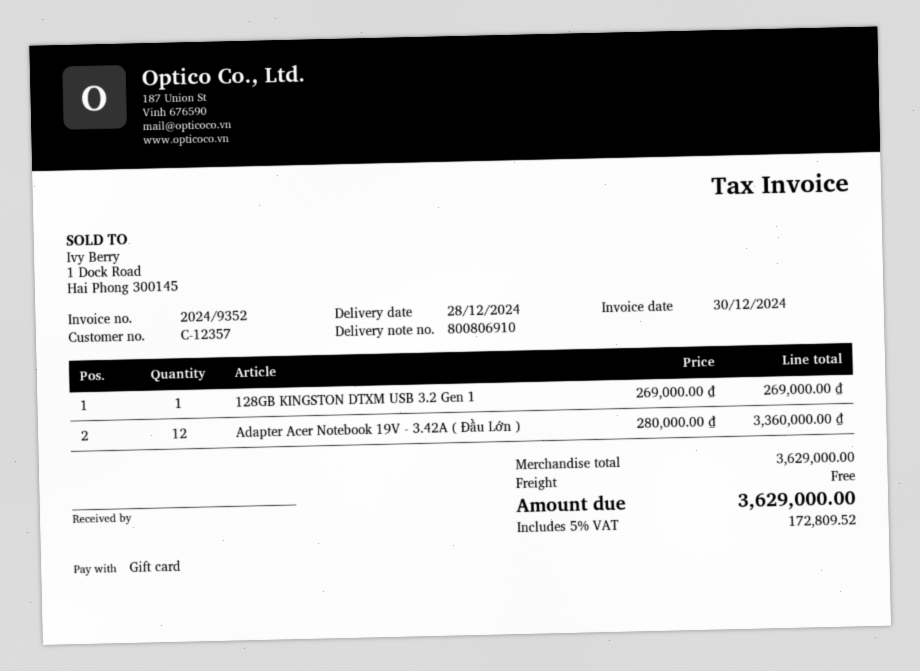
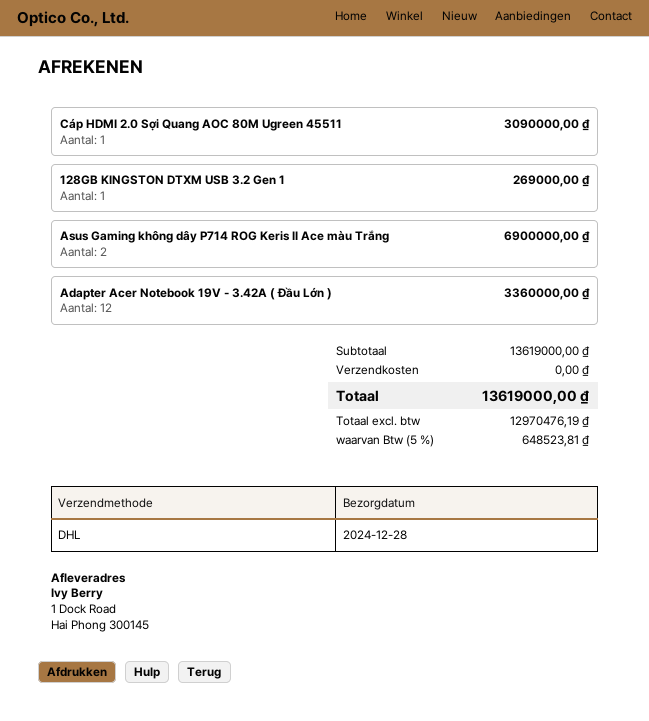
Cáp HDMI 2.0 Sợi Quang AOC 80M Ugreen 45511: none -> 1 for 3090000.00
Asus Gaming không dây P714 ROG Keris II Ace màu Trắng: none -> 2 for 6900000.00
subtotal: 3629000.00 -> 13619000.00
tax: 5% = 172809.52 -> 5% = 648523.81
total: 3629000.00 -> 13619000.00

